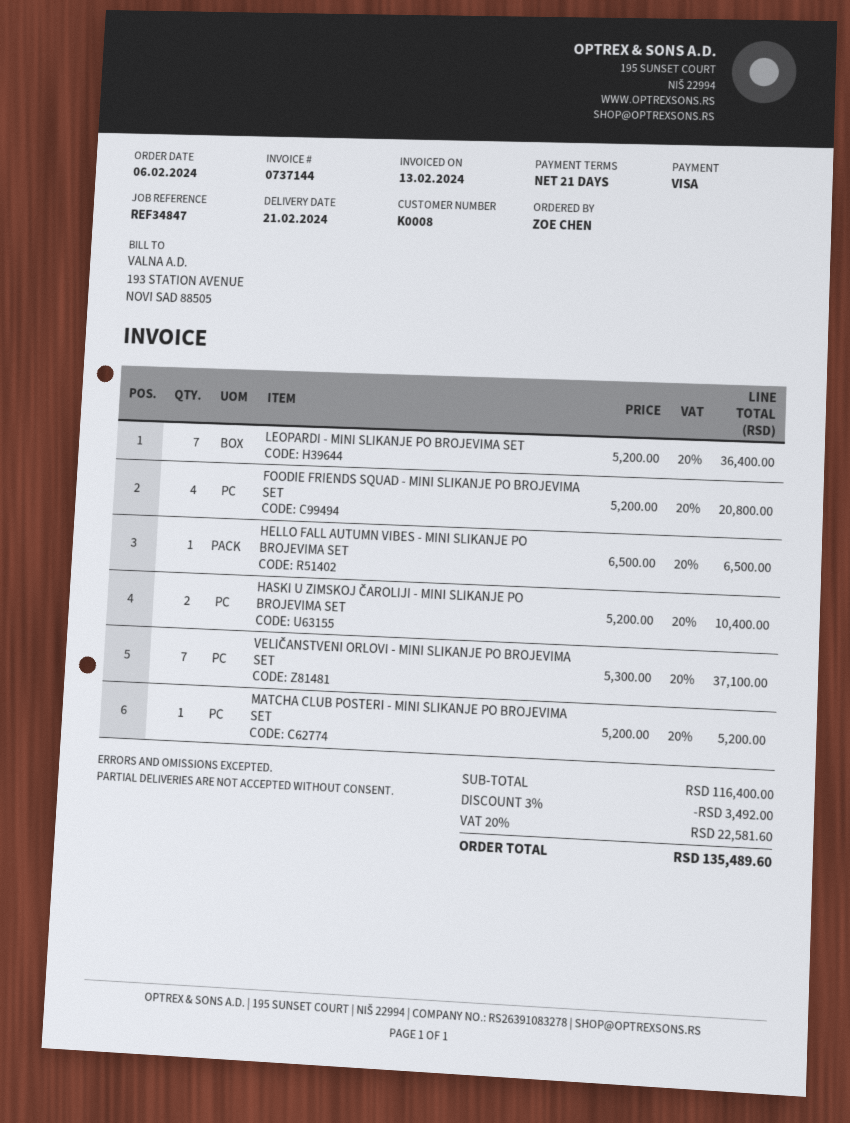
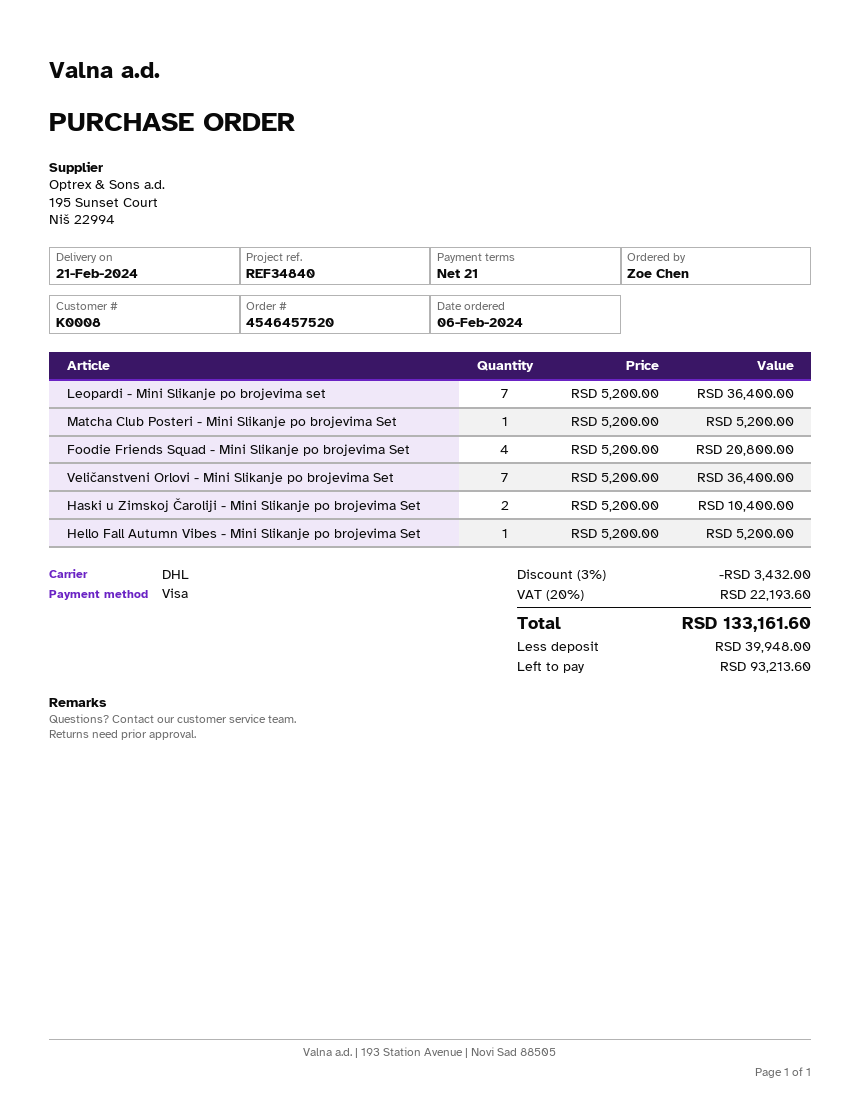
reference: REF34847 -> REF34840
HELLO FALL AUTUMN VIBES - MINI SLIKANJE PO BROJEVIMA SET: 1 x 6500.00 = 6500.00 -> 1 x 5200.00 = 5200.00
VELIČANSTVENI ORLOVI - MINI SLIKANJE PO BROJEVIMA SET: 7 x 5300.00 = 37100.00 -> 7 x 5200.00 = 36400.00
discount: 3% = 3492.00 -> 3% = 3432.00
tax: 20% = 22581.60 -> 20% = 22193.60
total: 135489.60 -> 133161.60

